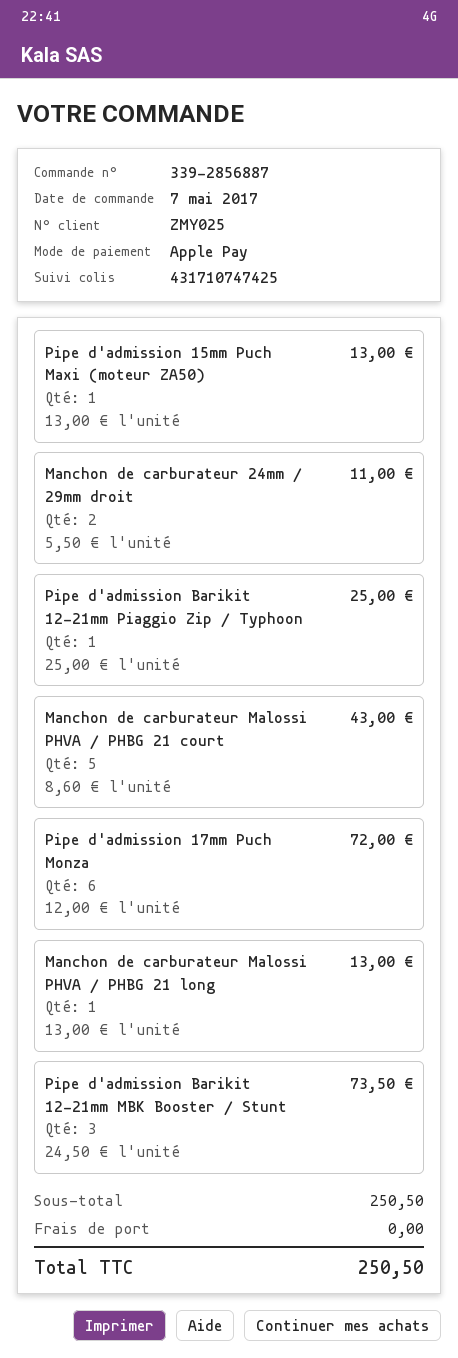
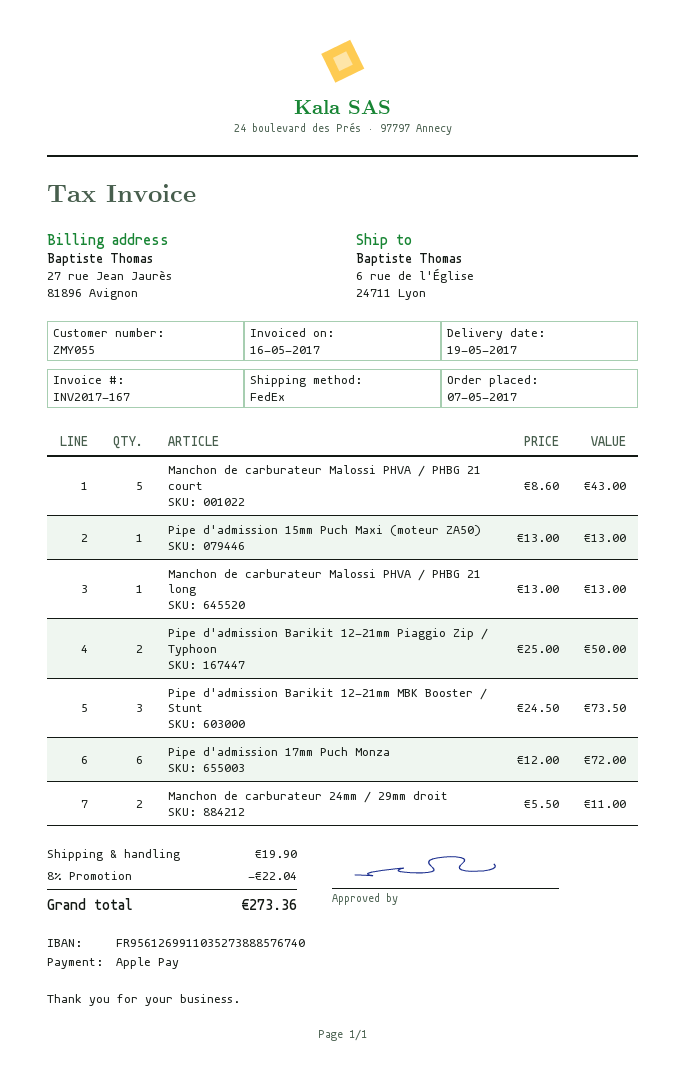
customer number: ZMY025 -> ZMY055
Pipe d'admission Barikit 12-21mm Piaggio Zip / Typhoon: 1 x 25.00 = 25.00 -> 2 x 25.00 = 50.00
discount: none -> 8% = 22.04
shipping: 0.00 -> 19.90
total: 250.50 -> 273.36

